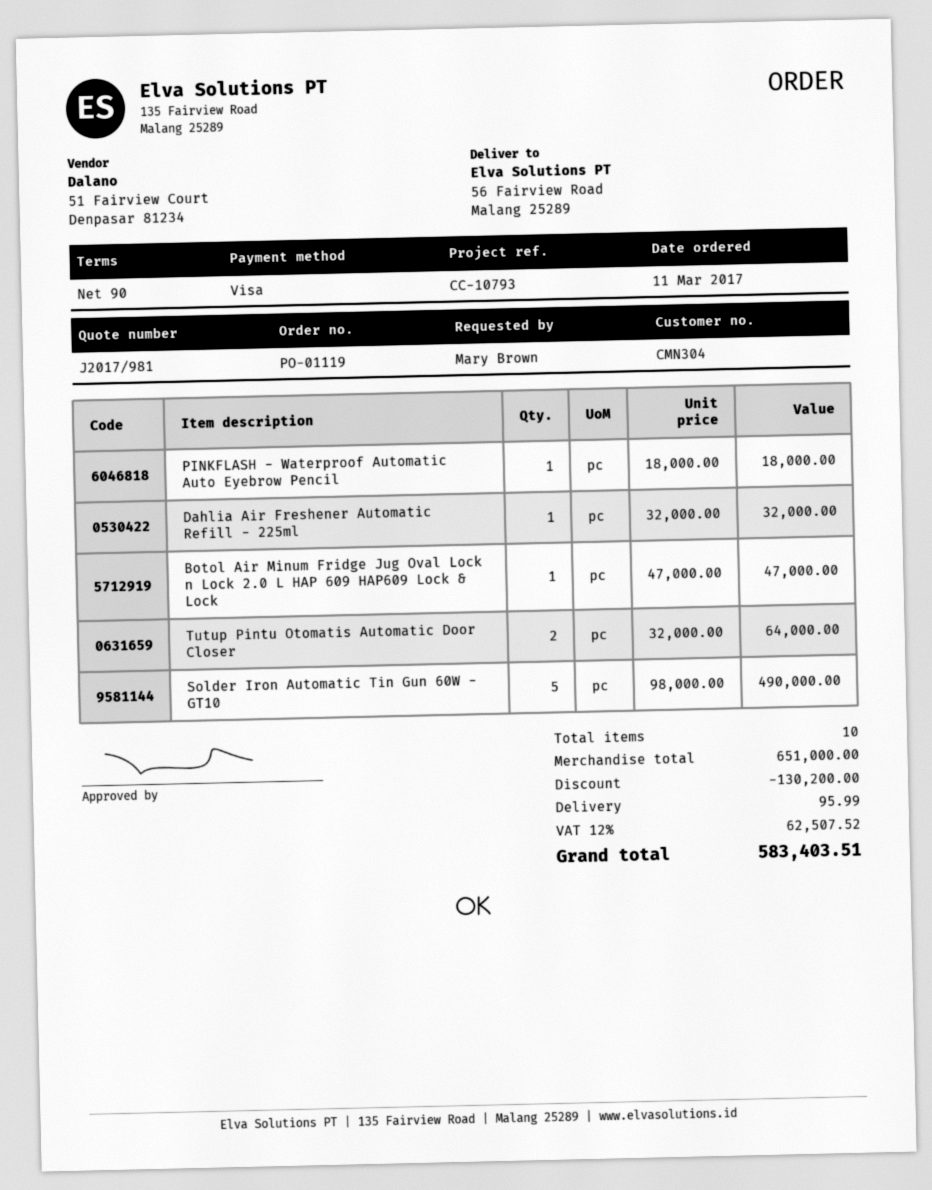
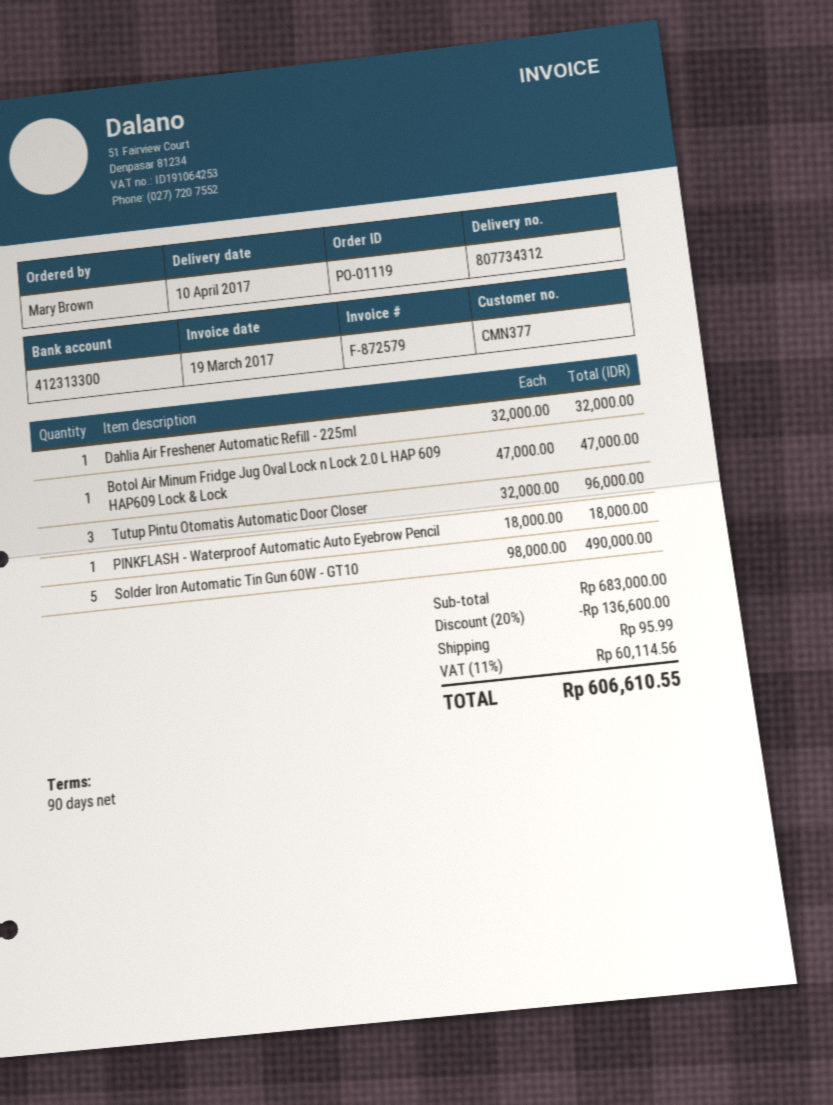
customer number: CMN304 -> CMN377
Tutup Pintu Otomatis Automatic Door Closer: 2 x 32000.00 = 64000.00 -> 3 x 32000.00 = 96000.00
subtotal: 651000.00 -> 683000.00
discount: 130200.00 -> 136600.00
tax: 12% = 62507.52 -> 11% = 60114.56
total: 583403.51 -> 606610.55

